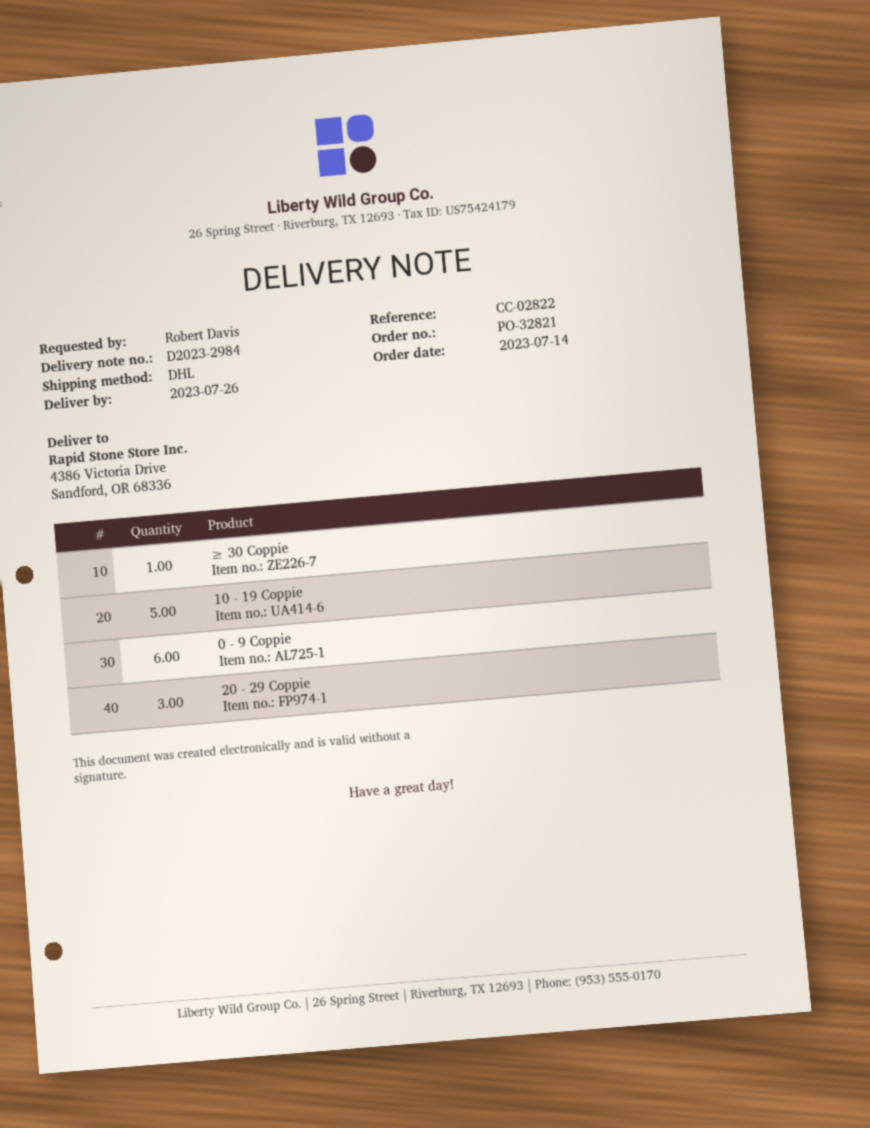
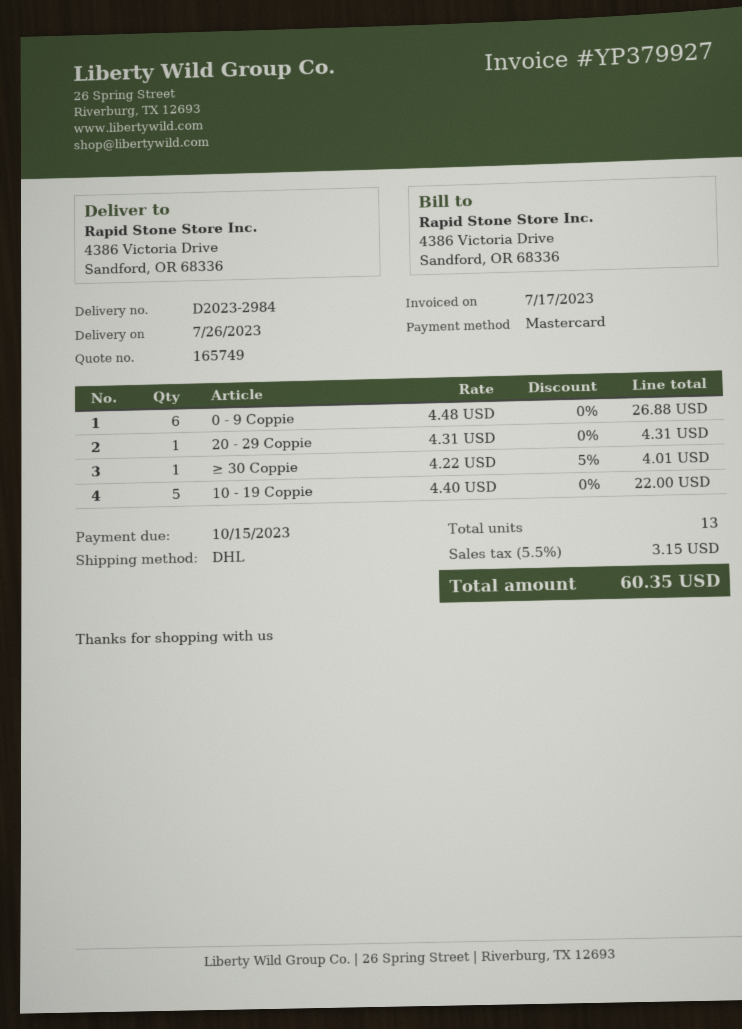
20 - 29 Coppie: 3 -> 1

